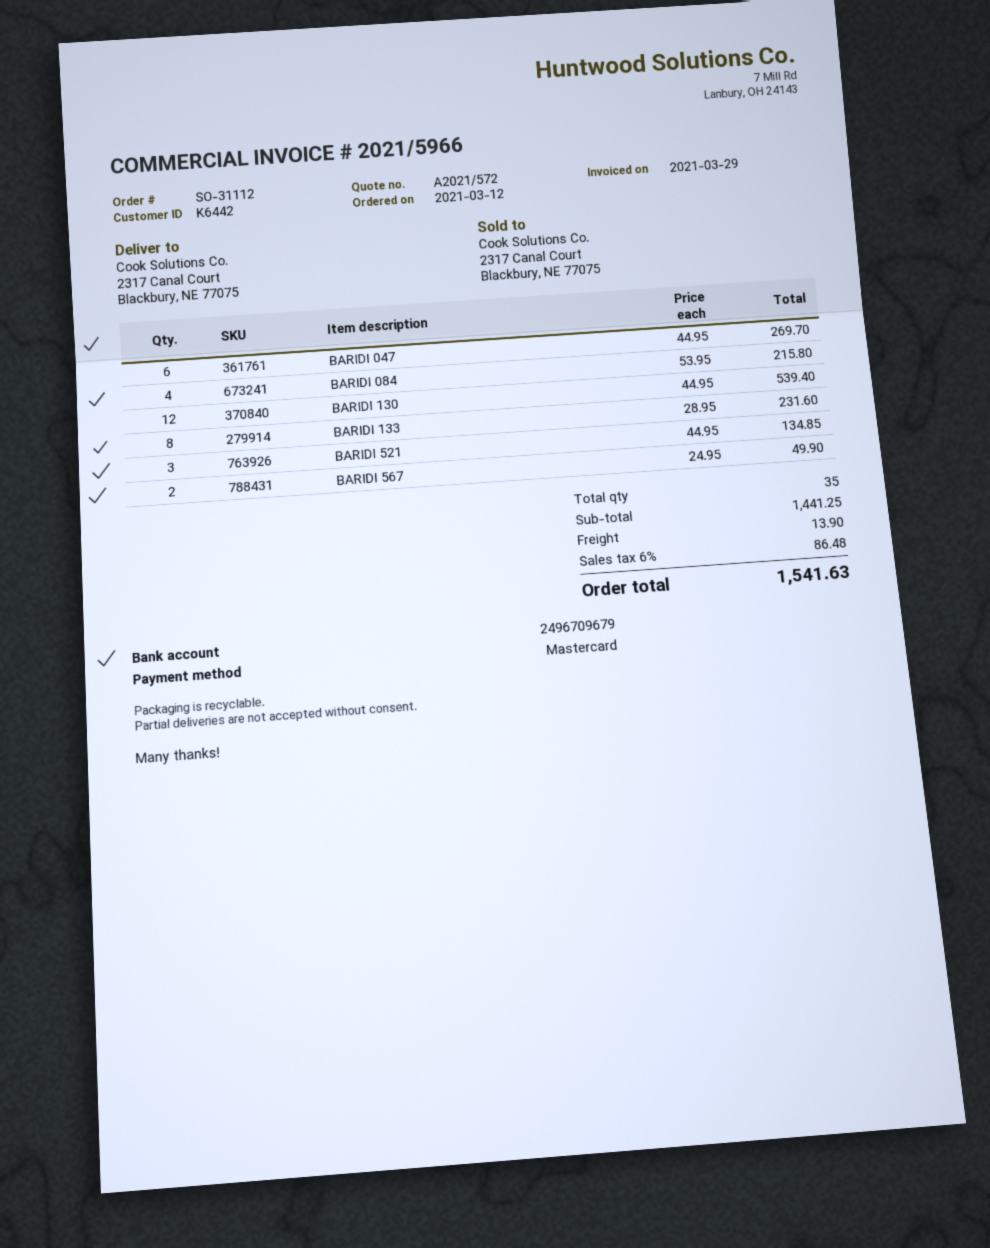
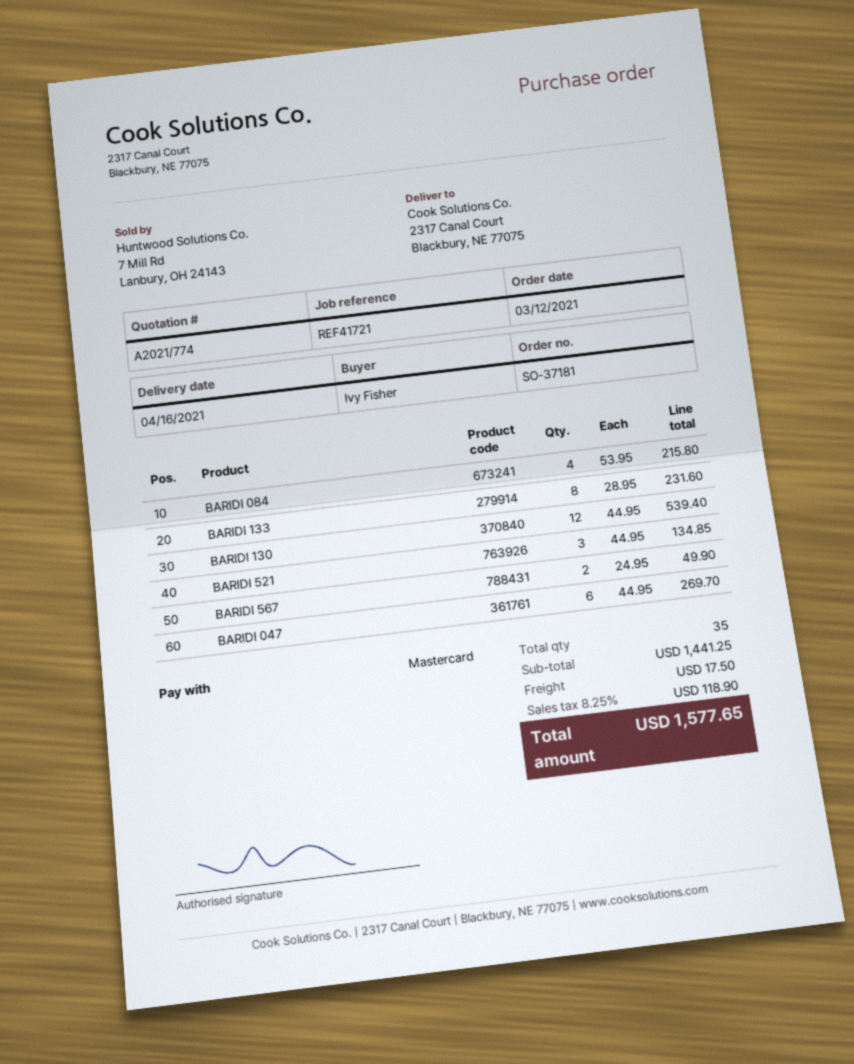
quote number: A2021/572 -> A2021/774
order number: SO-31112 -> SO-37181
shipping: 13.90 -> 17.50
tax: 6% = 86.48 -> 8.25% = 118.90
total: 1541.63 -> 1577.65

